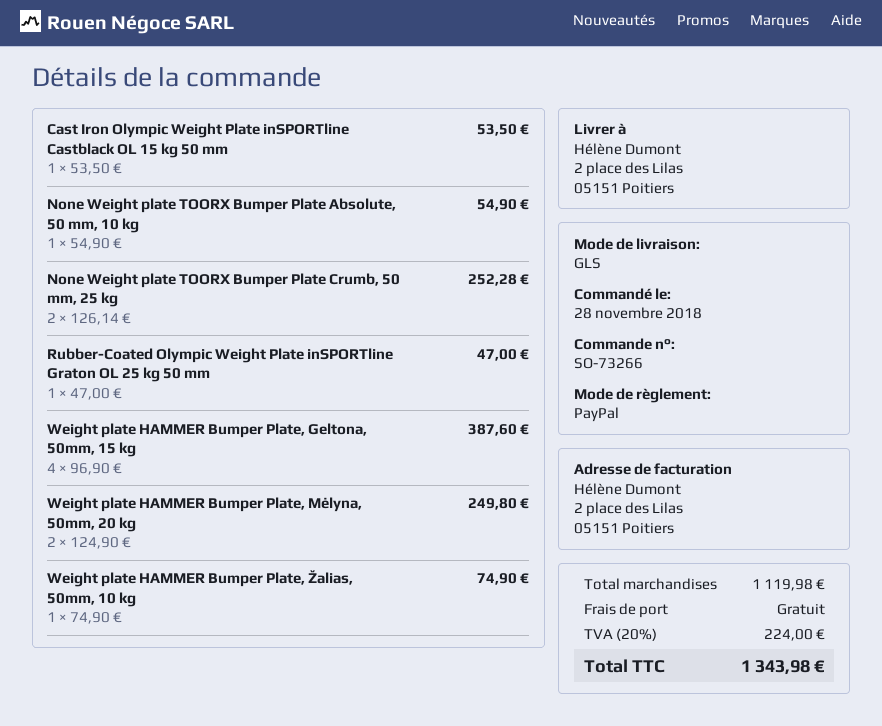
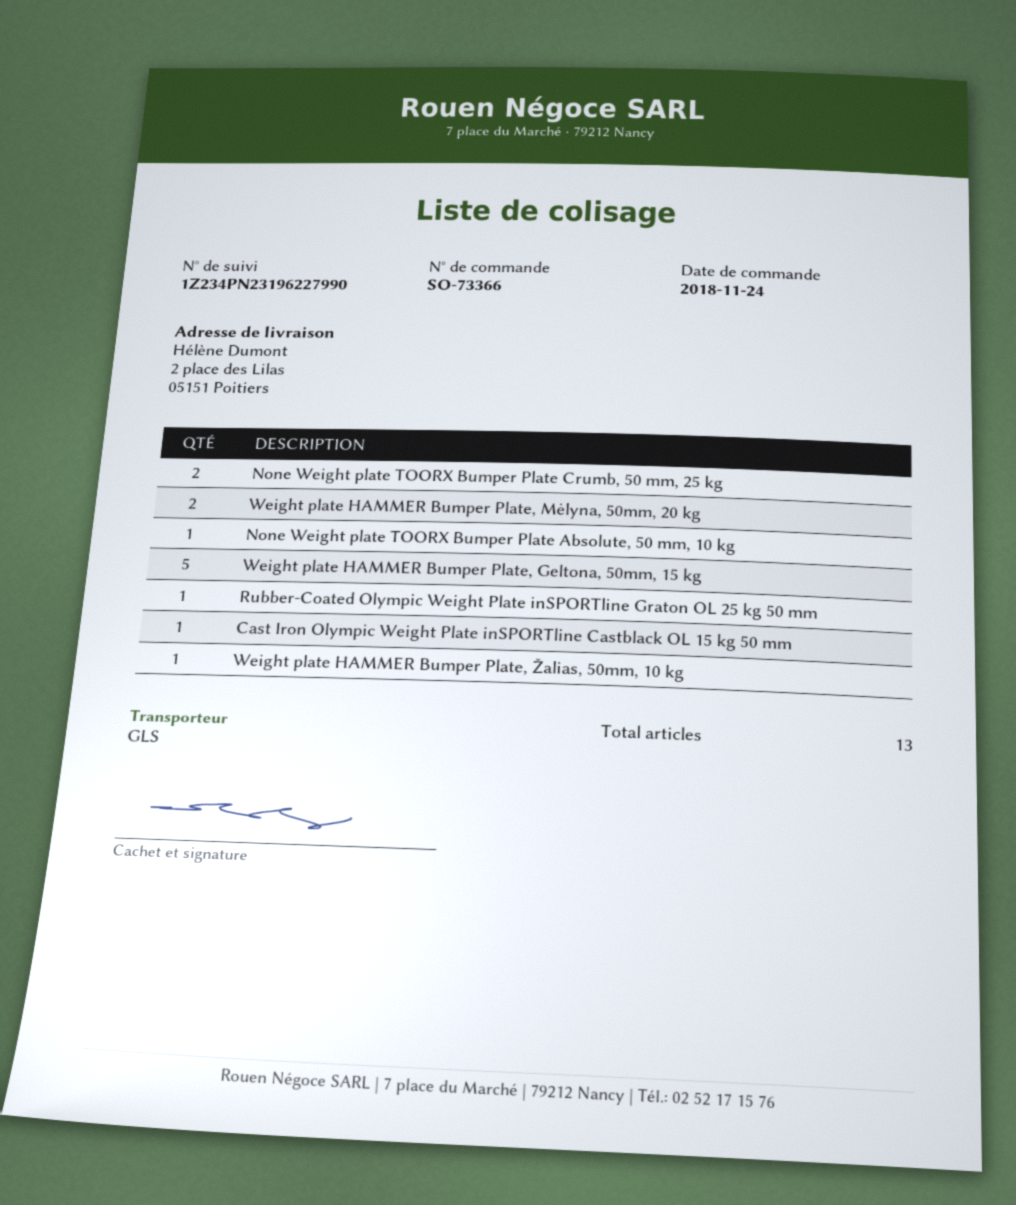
order number: SO-73266 -> SO-73366
order date: 2018-11-28 -> 2018-11-24
Weight plate HAMMER Bumper Plate, Geltona, 50mm, 15 kg: 4 -> 5

